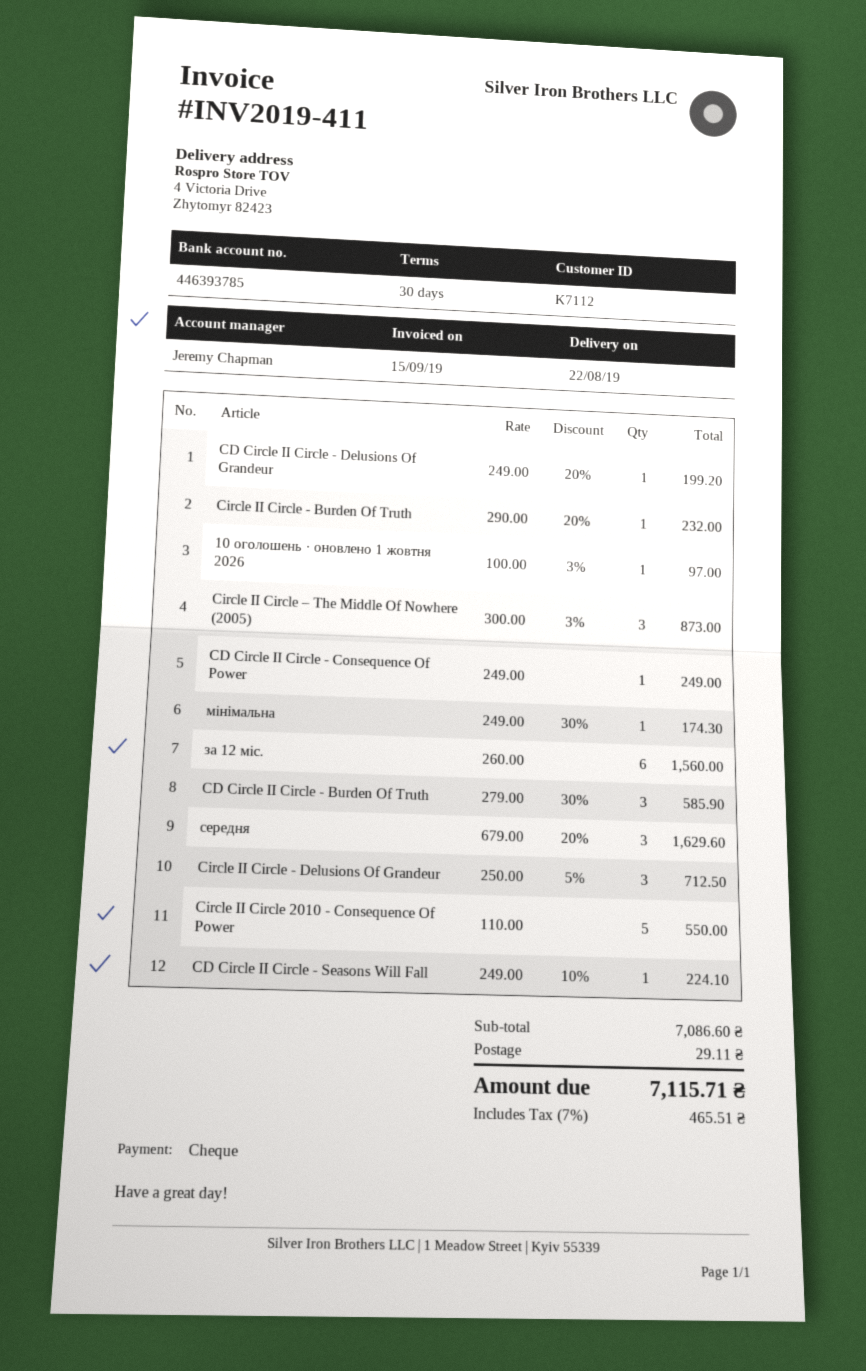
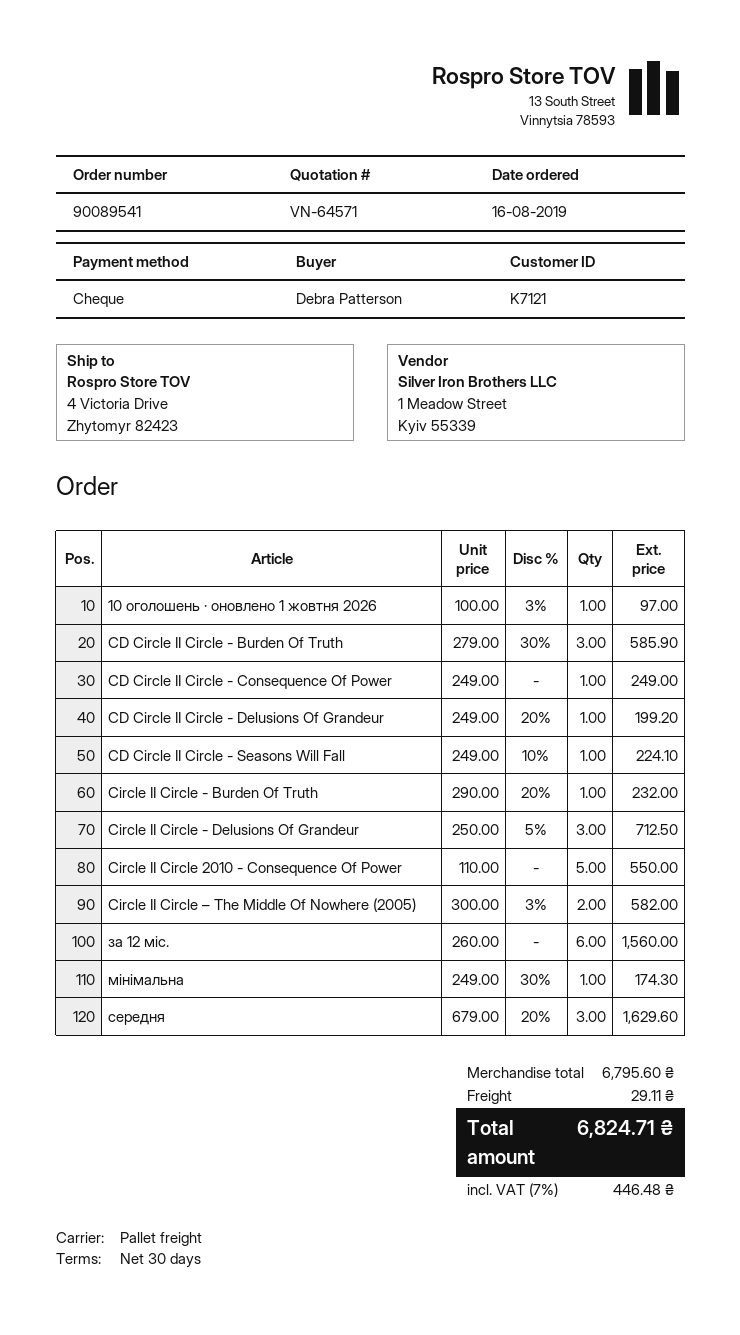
customer number: K7112 -> K7121
Circle II Circle – The Middle Of Nowhere (2005): 3 x 300.00 - 3% = 873.00 -> 2 x 300.00 - 3% = 582.00
subtotal: 7086.60 -> 6795.60
tax: 7% = 465.51 -> 7% = 446.48
total: 7115.71 -> 6824.71

